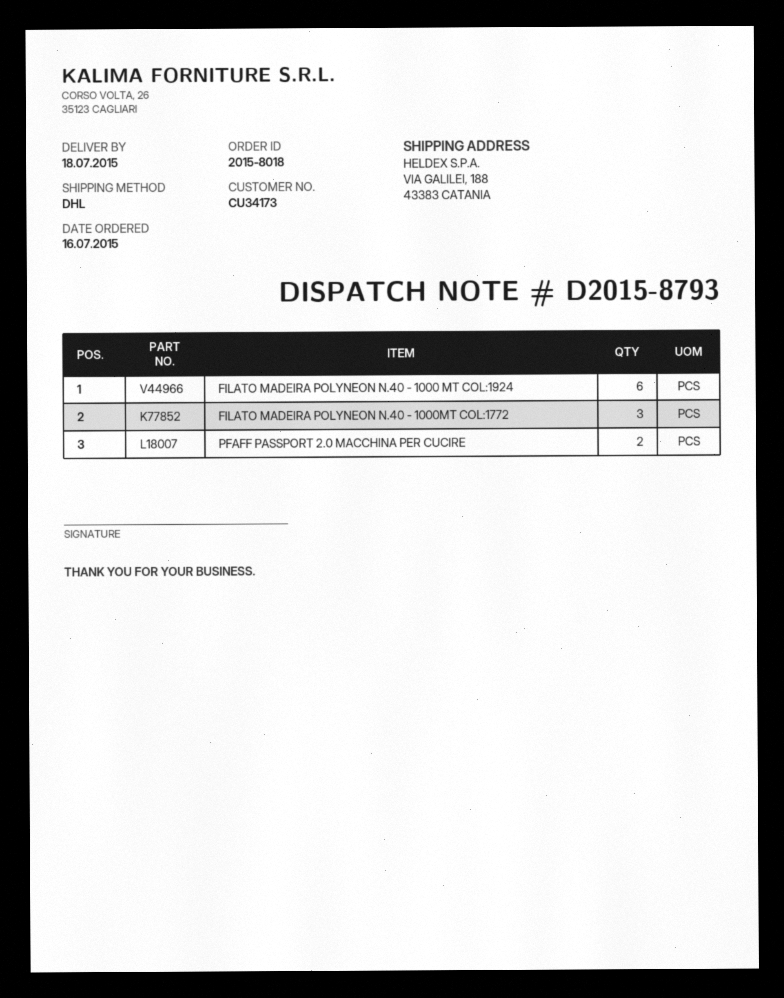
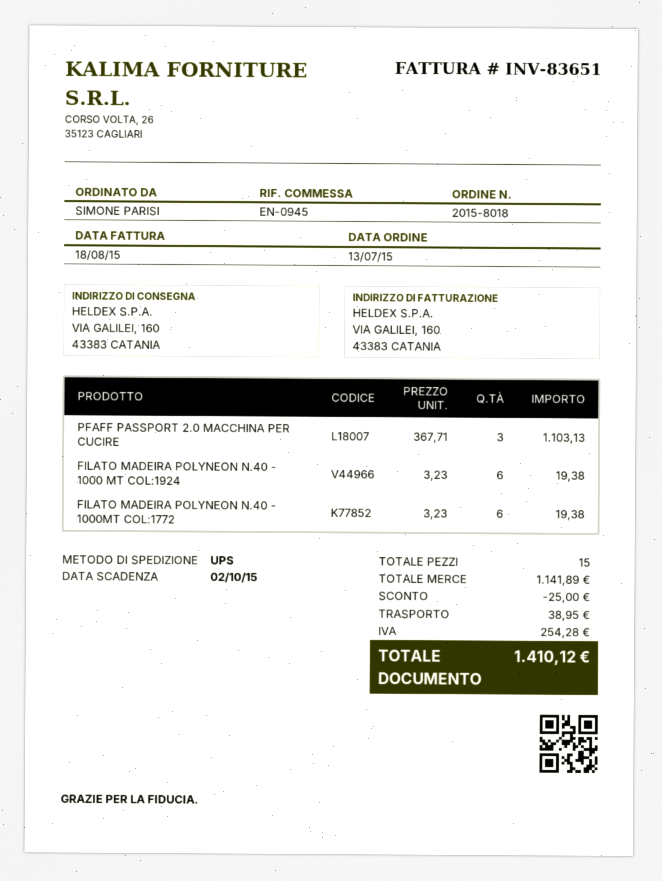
order date: 2015-07-16 -> 2015-07-13
shipping method: DHL -> UPS
ship to: VIA GALILEI, 188, 43383 CATANIA -> VIA GALILEI, 160, 43383 CATANIA
FILATO MADEIRA POLYNEON N.40 - 1000MT COL:1772: 3 -> 6
PFAFF PASSPORT 2.0 MACCHINA PER CUCIRE: 2 -> 3

